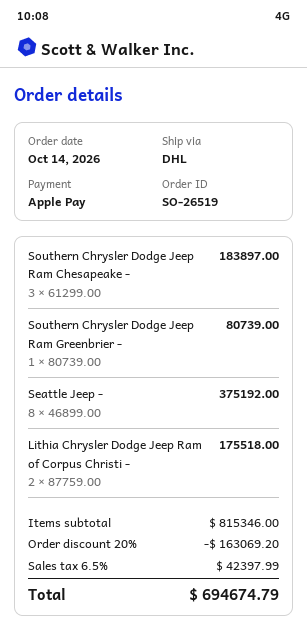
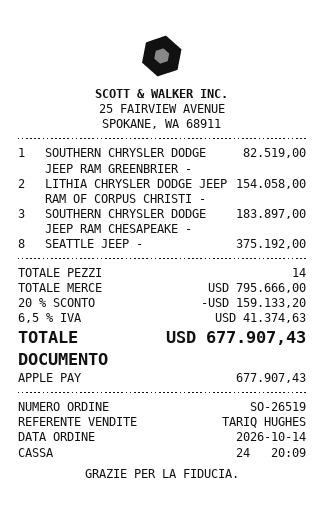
Southern Chrysler Dodge Jeep Ram Greenbrier -: 1 for 80739.00 -> 1 for 82519.00
Lithia Chrysler Dodge Jeep Ram of Corpus Christi -: 2 for 175518.00 -> 2 for 154058.00
subtotal: 815346.00 -> 795666.00
discount: 20% = 163069.20 -> 20% = 159133.20
tax: 6.5% = 42397.99 -> 6.5% = 41374.63
total: 694674.79 -> 677907.43

